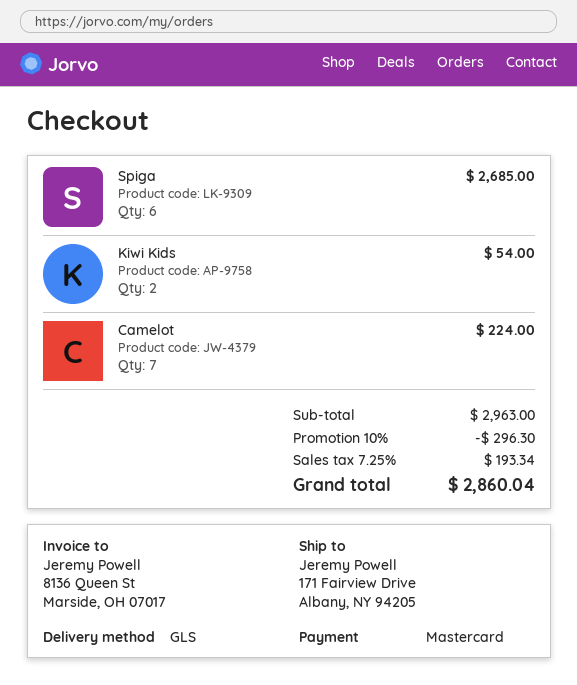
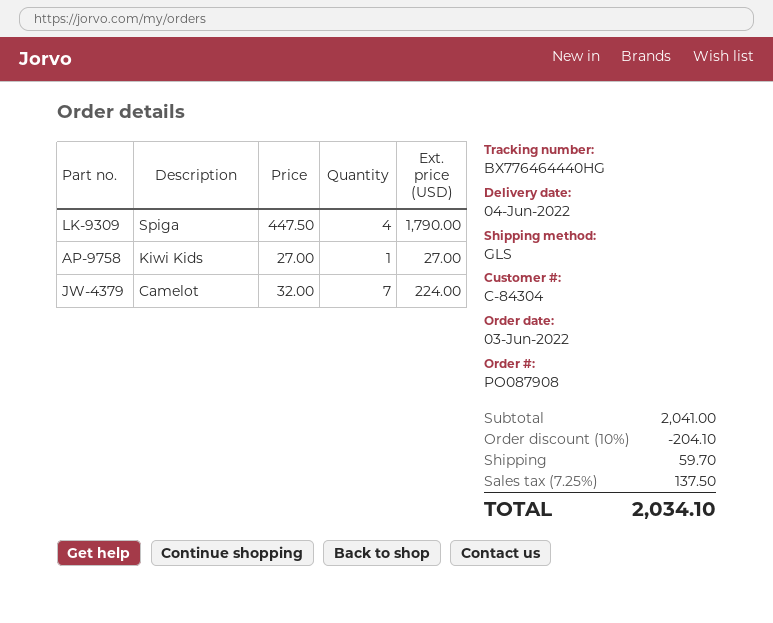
Spiga: 6 for 2685.00 -> 4 for 1790.00
Kiwi Kids: 2 for 54.00 -> 1 for 27.00
subtotal: 2963.00 -> 2041.00
discount: 10% = 296.30 -> 10% = 204.10
shipping: none -> 59.70
tax: 7.25% = 193.34 -> 7.25% = 137.50
total: 2860.04 -> 2034.10

